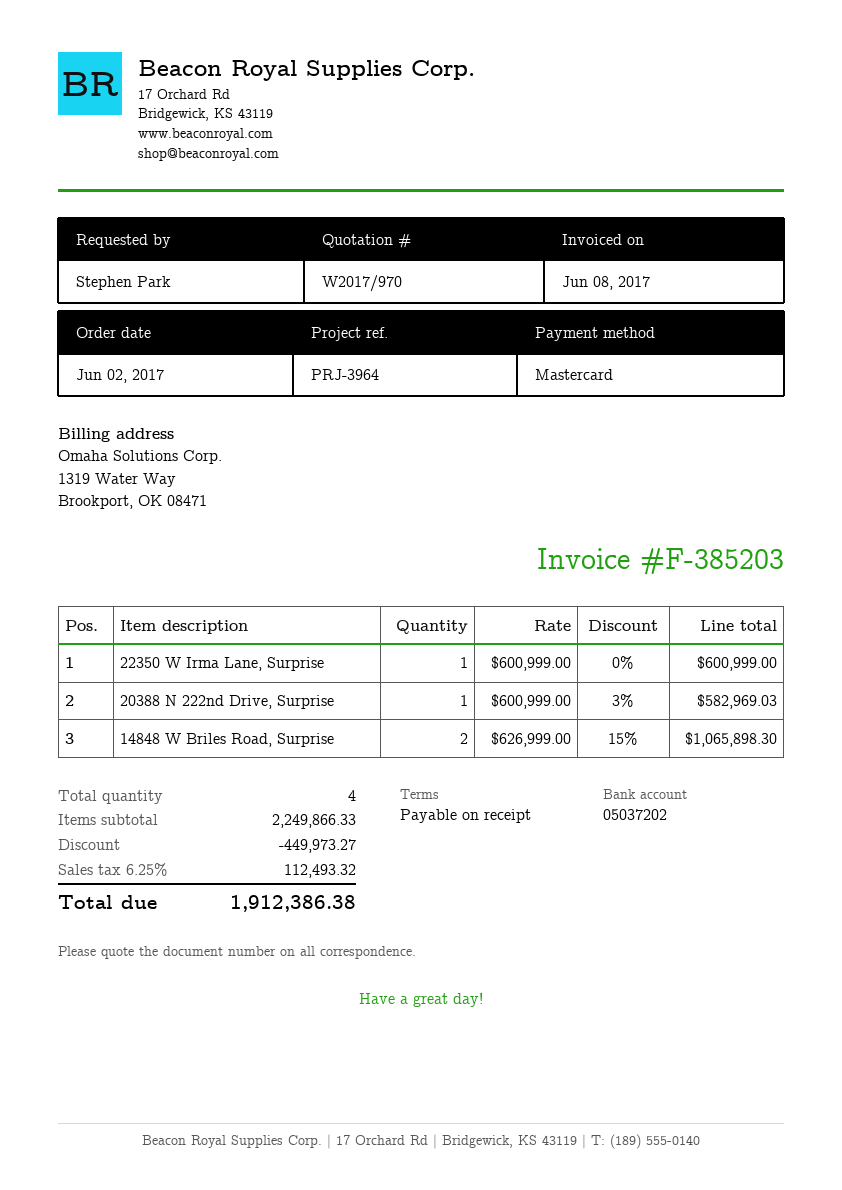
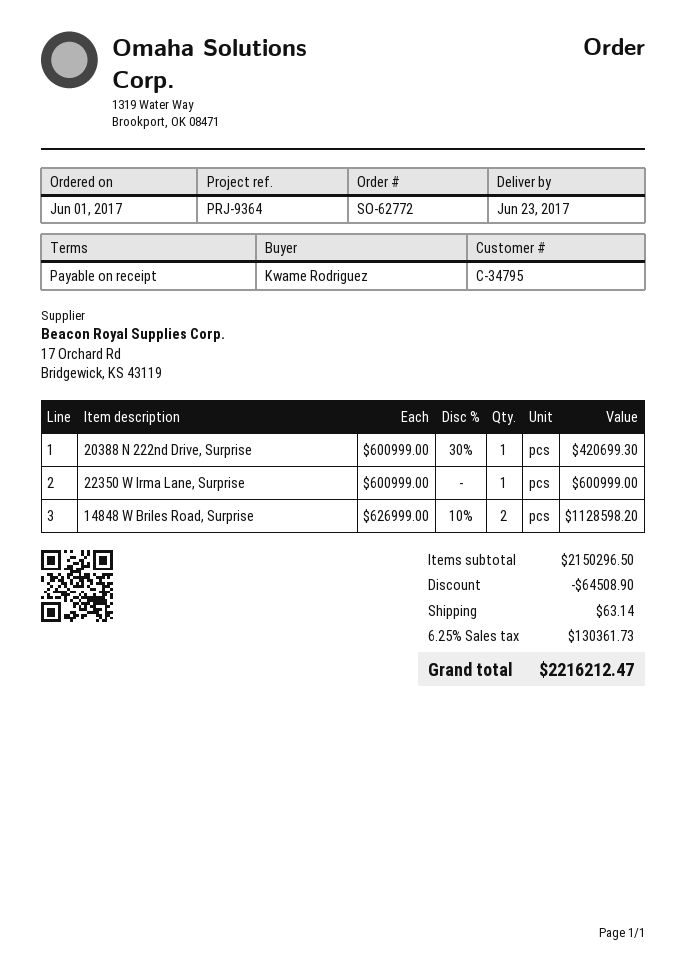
order date: 2017-06-02 -> 2017-06-01
reference: PRJ-3964 -> PRJ-9364
ordered by: Stephen Park -> Kwame Rodriguez
20388 N 222nd Drive, Surprise: 1 x 600999.00 - 3% = 582969.03 -> 1 x 600999.00 - 30% = 420699.30
14848 W Briles Road, Surprise: 2 x 626999.00 - 15% = 1065898.30 -> 2 x 626999.00 - 10% = 1128598.20
subtotal: 2249866.33 -> 2150296.50
discount: 449973.27 -> 64508.90
shipping: none -> 63.14
tax: 6.25% = 112493.32 -> 6.25% = 130361.73
total: 1912386.38 -> 2216212.47

